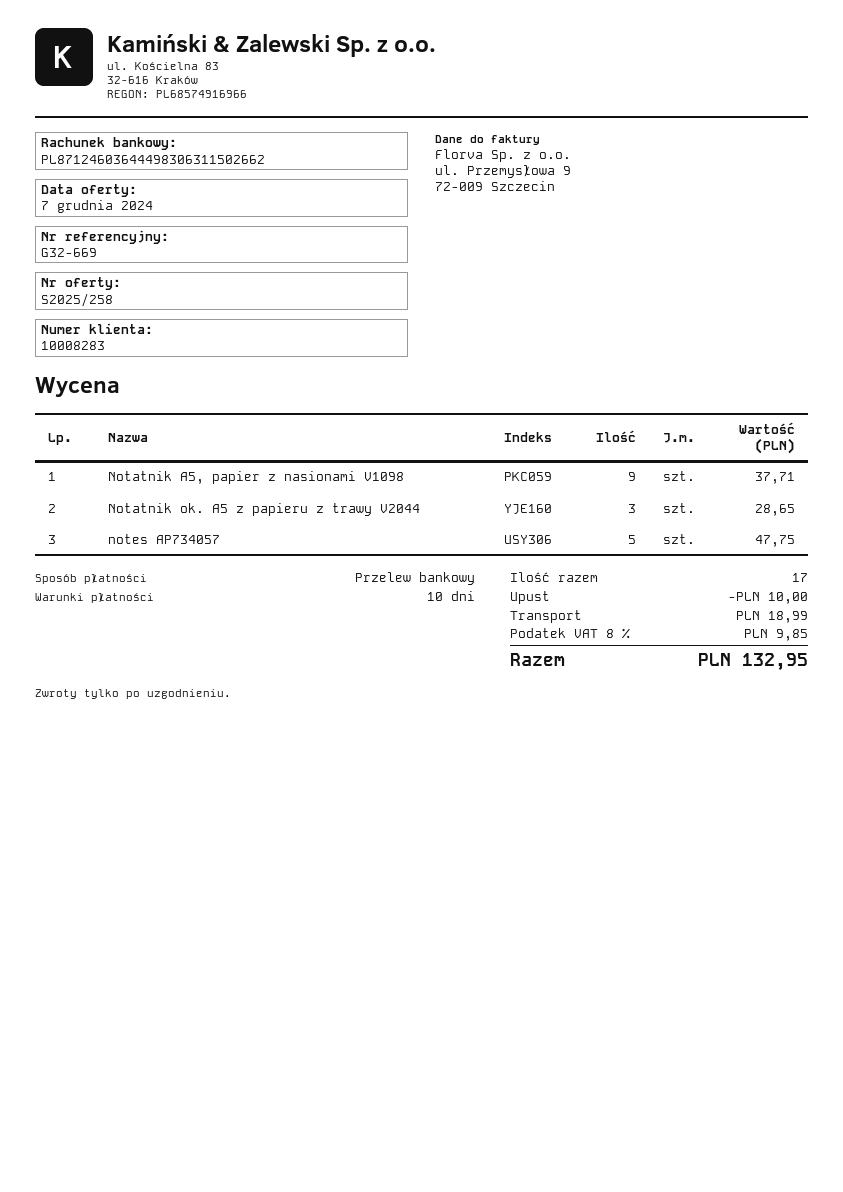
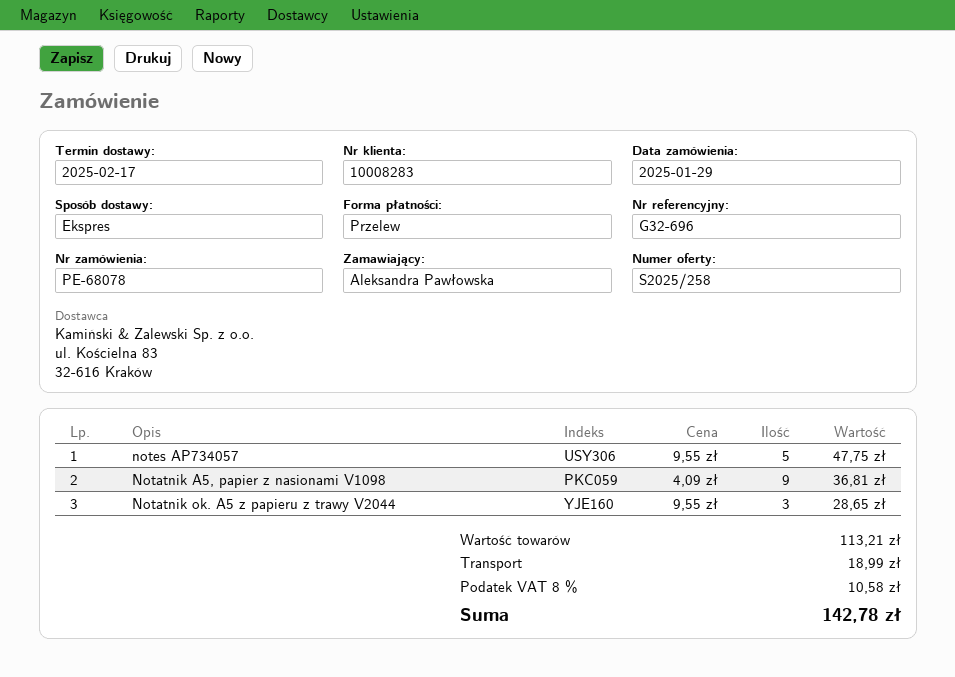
reference: G32-669 -> G32-696
Notatnik A5, papier z nasionami V1098: 9 for 37.71 -> 9 for 36.81
discount: 10.00 -> none
tax: 8% = 9.85 -> 8% = 10.58
total: 132.95 -> 142.78

